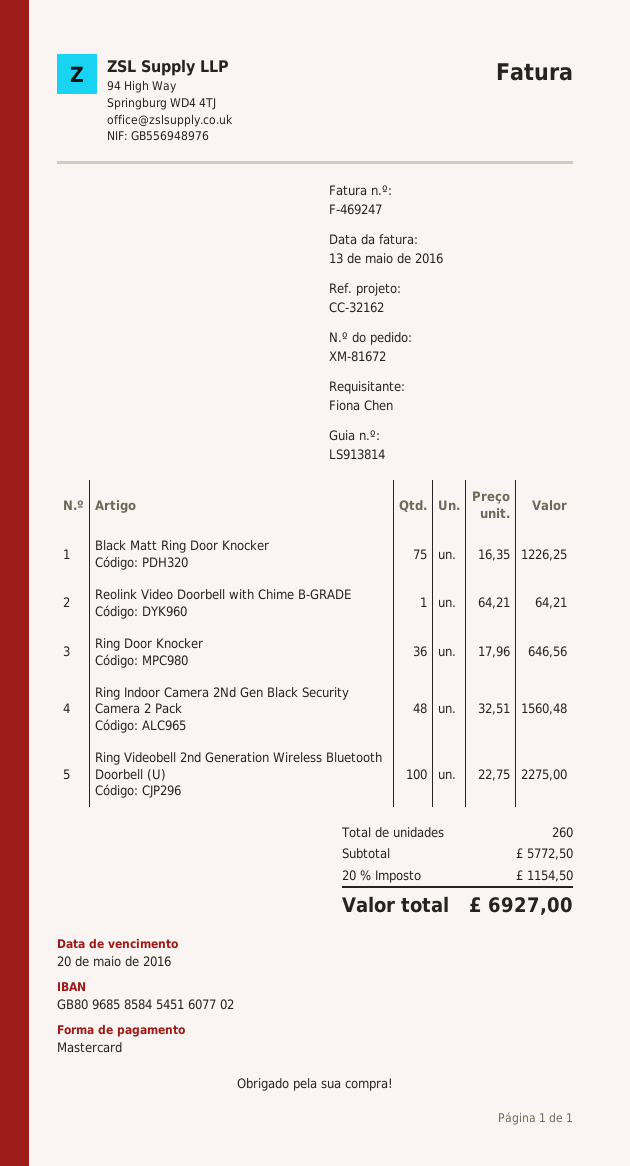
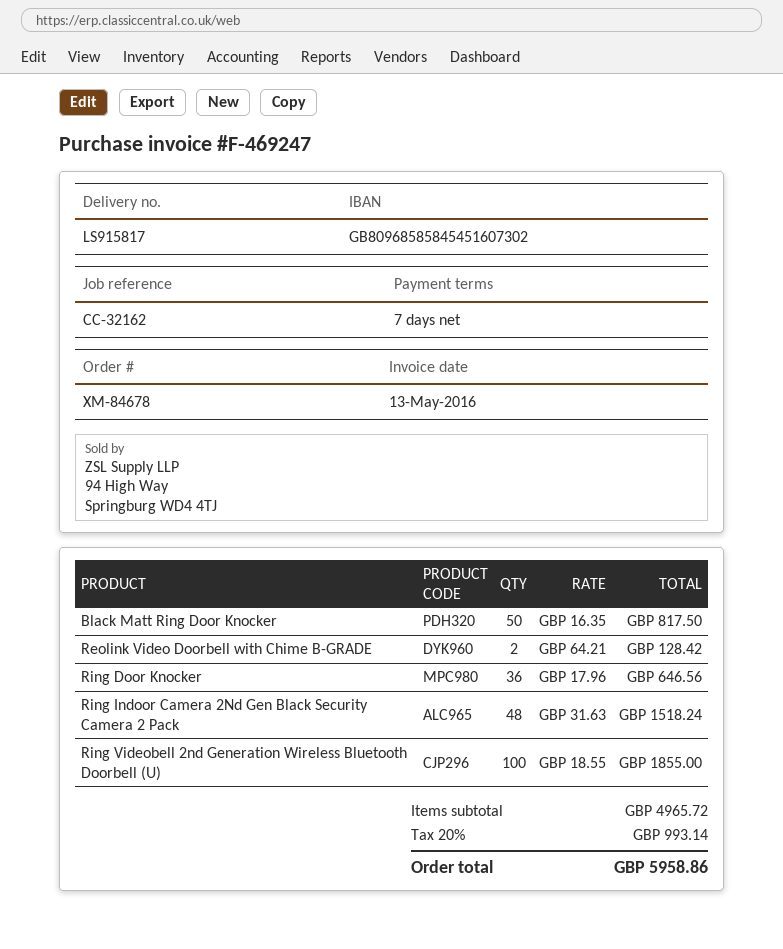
order number: XM-81672 -> XM-84678
delivery note number: LS913814 -> LS915817
bank account: GB80968585845451607702 -> GB80968585845451607302
Black Matt Ring Door Knocker: 75 x 16.35 = 1226.25 -> 50 x 16.35 = 817.50
Reolink Video Doorbell with Chime B-GRADE: 1 x 64.21 = 64.21 -> 2 x 64.21 = 128.42
Ring Indoor Camera 2Nd Gen Black Security Camera 2 Pack: 48 x 32.51 = 1560.48 -> 48 x 31.63 = 1518.24
Ring Videobell 2nd Generation Wireless Bluetooth Doorbell (U): 100 x 22.75 = 2275.00 -> 100 x 18.55 = 1855.00
subtotal: 5772.50 -> 4965.72
tax: 20% = 1154.50 -> 20% = 993.14
total: 6927.00 -> 5958.86

